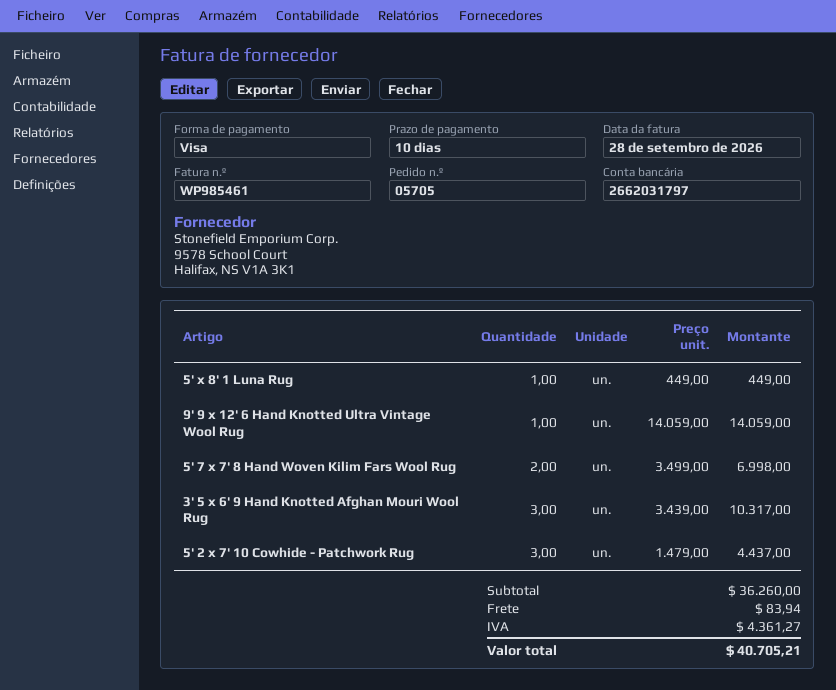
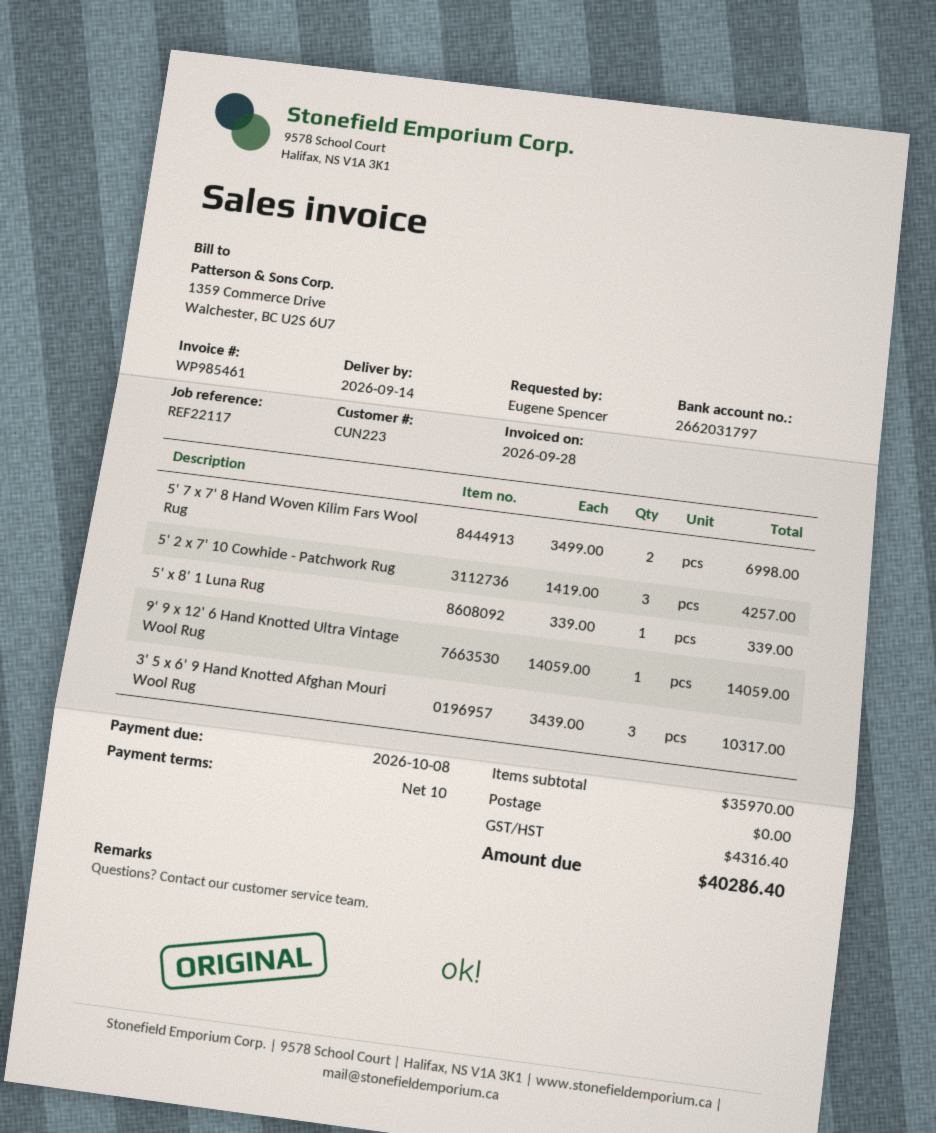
5' x 8' 1 Luna Rug: 1 x 449.00 = 449.00 -> 1 x 339.00 = 339.00
5' 2 x 7' 10 Cowhide - Patchwork Rug: 3 x 1479.00 = 4437.00 -> 3 x 1419.00 = 4257.00
subtotal: 36260.00 -> 35970.00
shipping: 83.94 -> 0.00
tax: 4361.27 -> 4316.40
total: 40705.21 -> 40286.40

